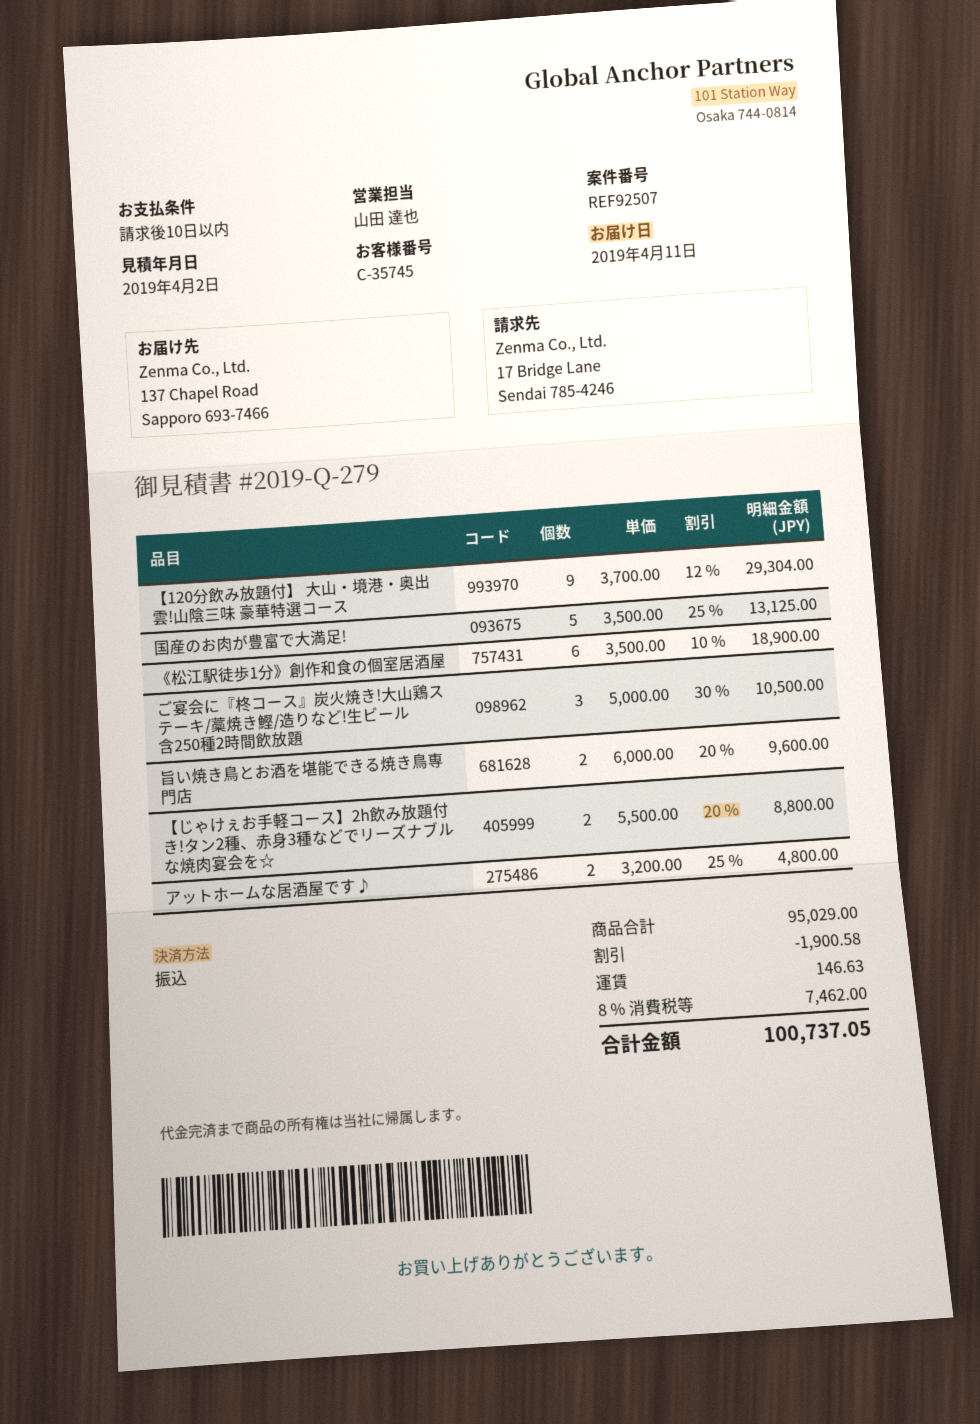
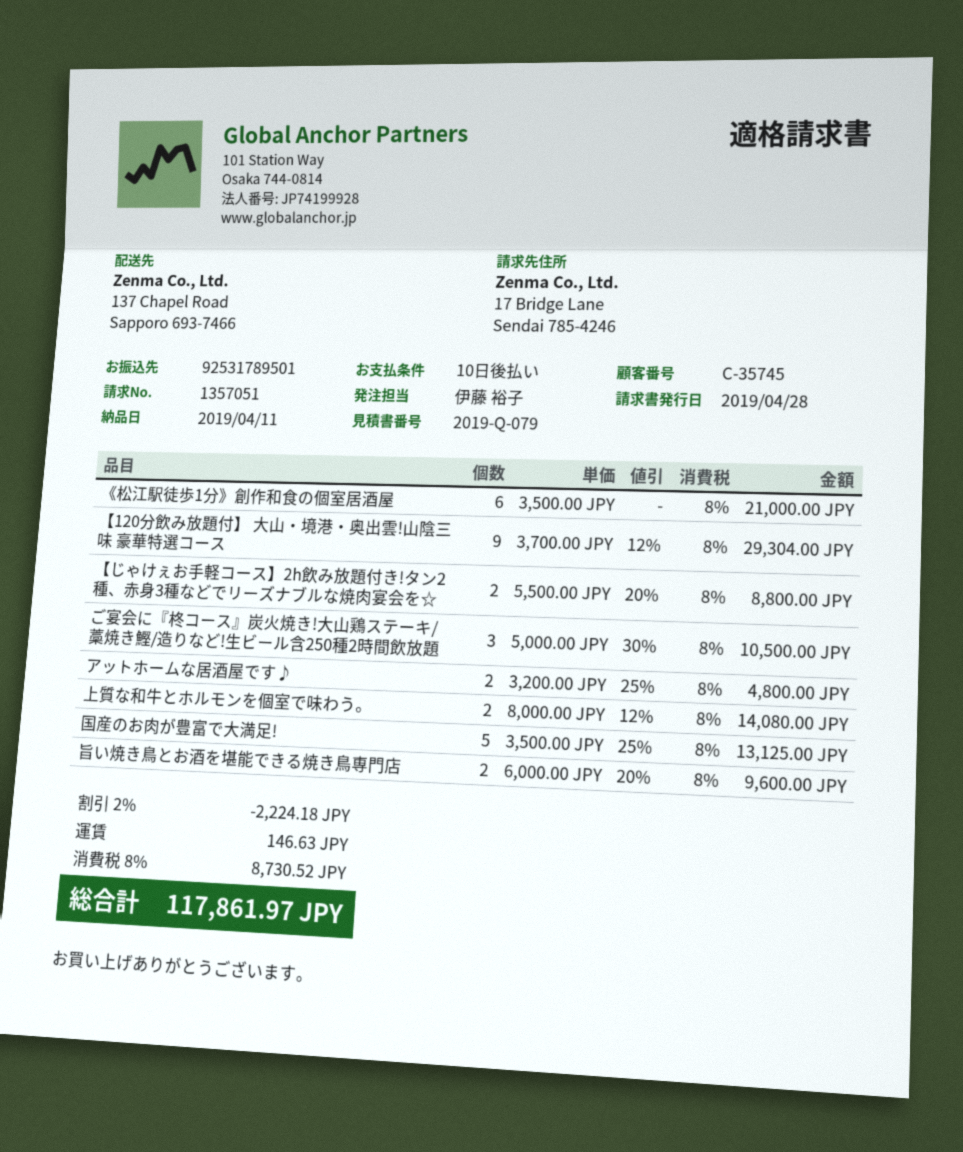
quote number: 2019-Q-279 -> 2019-Q-079
《松江駅徒歩1分》創作和食の個室居酒屋: 6 x 3500.00 - 10% = 18900.00 -> 6 x 3500.00 = 21000.00
上質な和牛とホルモンを個室で味わう。: none -> 2 x 8000.00 - 12% = 14080.00
discount: 1900.58 -> 2224.18
tax: 8% = 7462.00 -> 8% = 8730.52
total: 100737.05 -> 117861.97

